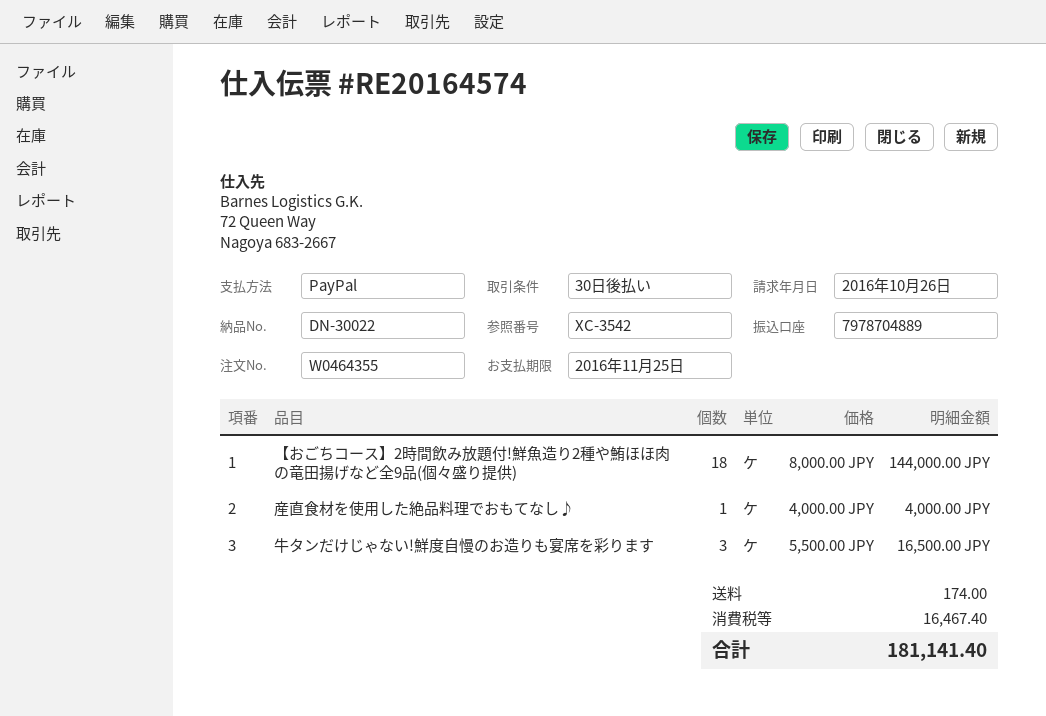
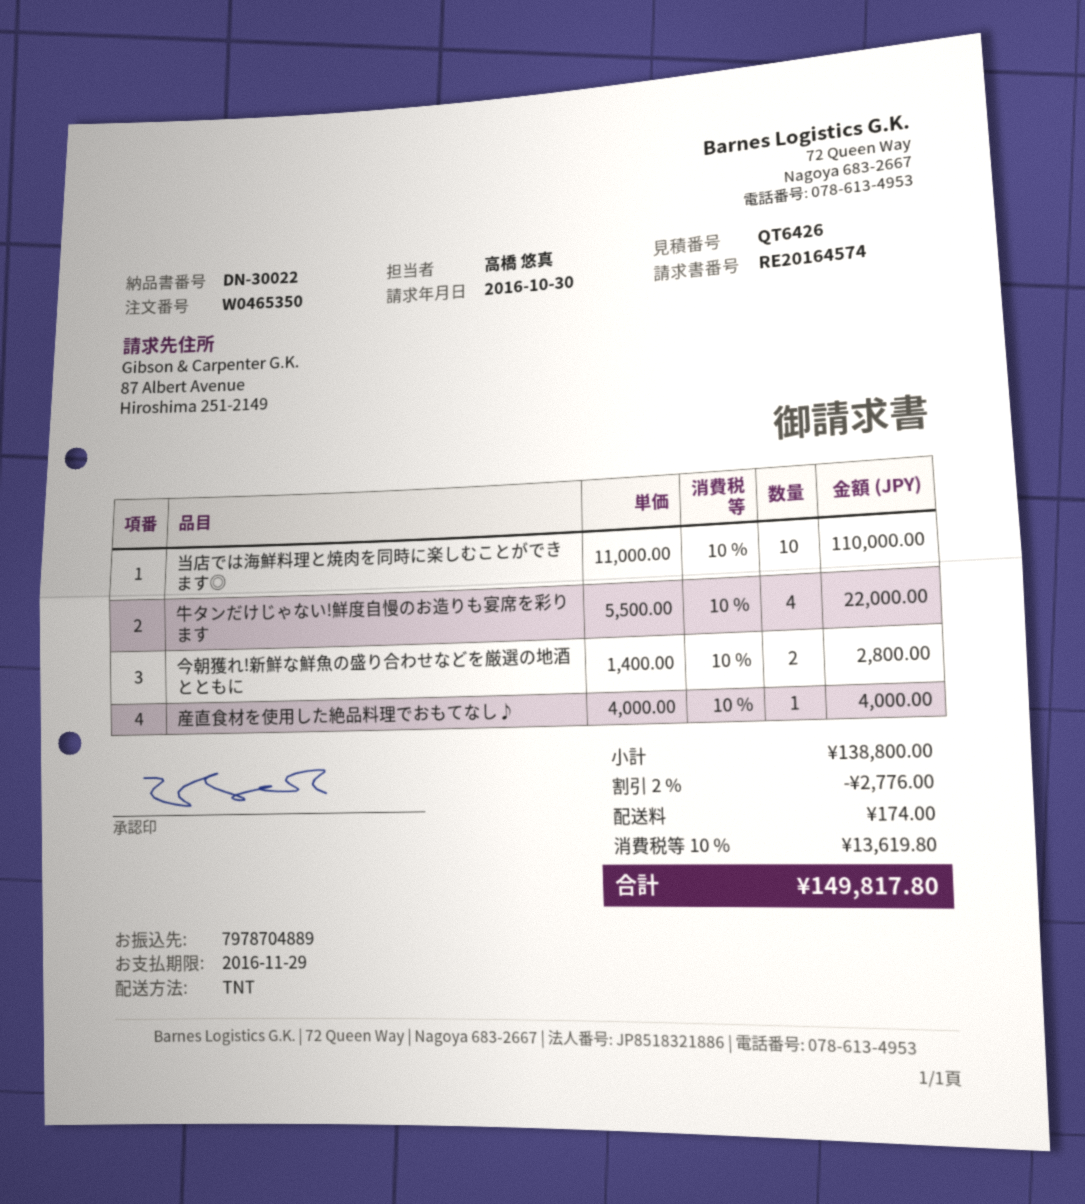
order number: W0464355 -> W0465350
invoice date: 2016-10-26 -> 2016-10-30
due date: 2016-11-25 -> 2016-11-29
【おごちコース】2時間飲み放題付!鮮魚造り2種や鮪ほほ肉の竜田揚げなど全9品(個々盛り提供): 18 x 8000.00 = 144000.00 -> none
牛タンだけじゃない!鮮度自慢のお造りも宴席を彩ります: 3 x 5500.00 = 16500.00 -> 4 x 5500.00 = 22000.00
当店では海鮮料理と焼肉を同時に楽しむことができます◎: none -> 10 x 11000.00 = 110000.00
今朝獲れ!新鮮な鮮魚の盛り合わせなどを厳選の地酒とともに: none -> 2 x 1400.00 = 2800.00
discount: none -> 2% = 2776.00
tax: 16467.40 -> 13619.80
total: 181141.40 -> 149817.80

